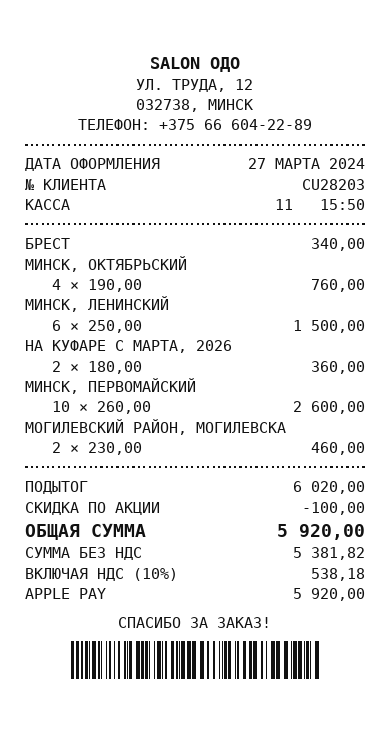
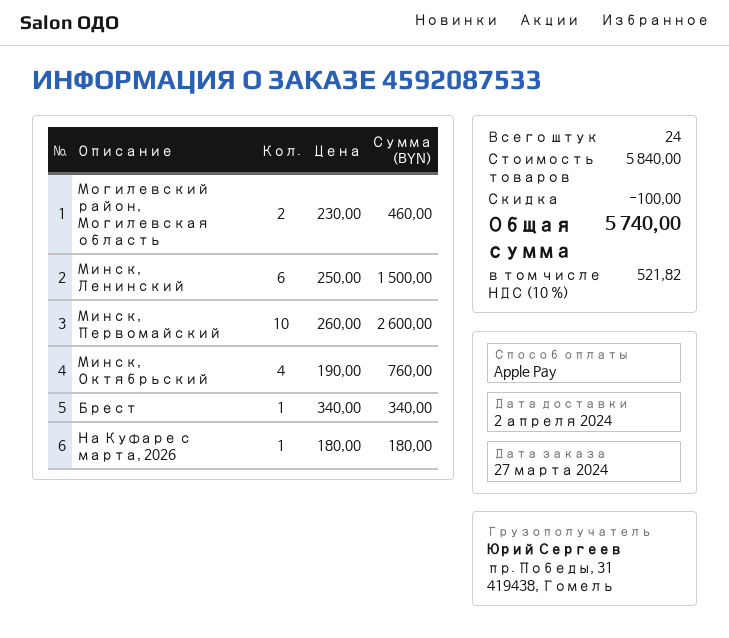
НА КУФАРЕ С МАРТА, 2026: 2 x 180.00 = 360.00 -> 1 x 180.00 = 180.00
subtotal: 6020.00 -> 5840.00
tax: 10% = 538.18 -> 10% = 521.82
total: 5920.00 -> 5740.00

